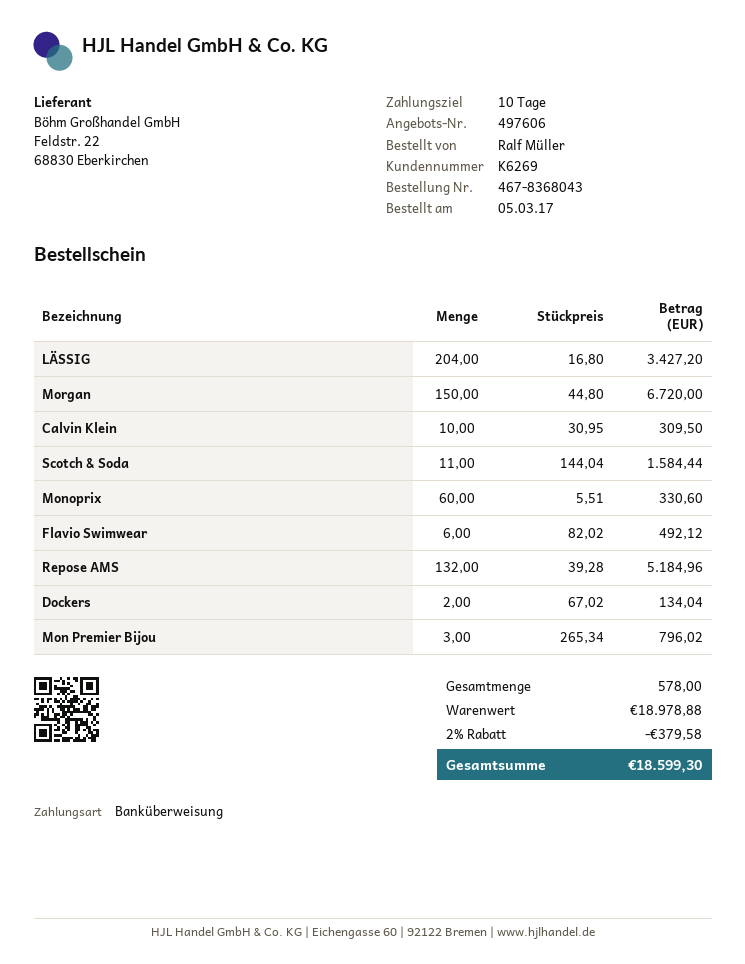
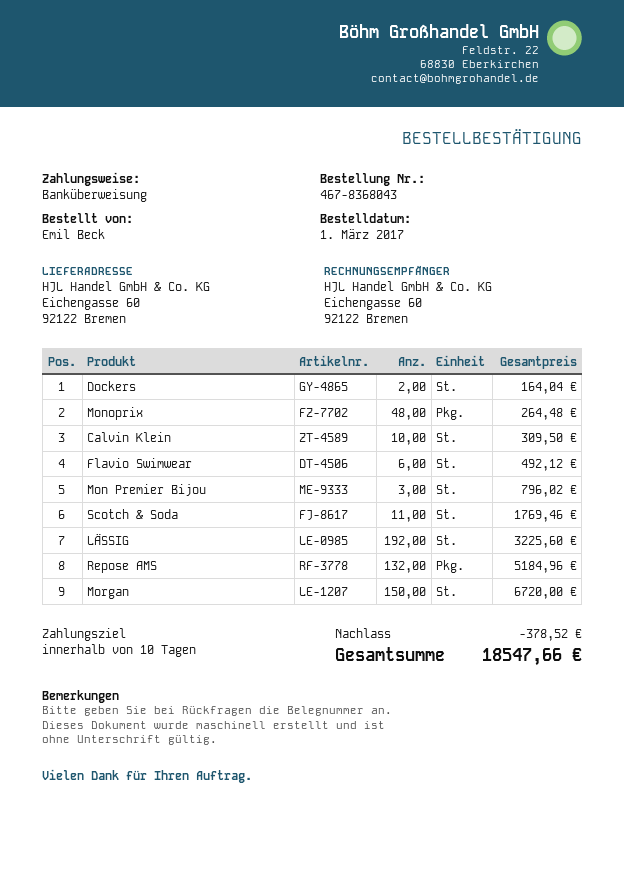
order date: 2017-03-05 -> 2017-03-01
ordered by: Ralf Müller -> Emil Beck
LÄSSIG: 204 for 3427.20 -> 192 for 3225.60
Scotch & Soda: 11 for 1584.44 -> 11 for 1769.46
Monoprix: 60 for 330.60 -> 48 for 264.48
Dockers: 2 for 134.04 -> 2 for 164.04
discount: 379.58 -> 378.52
total: 18599.30 -> 18547.66

